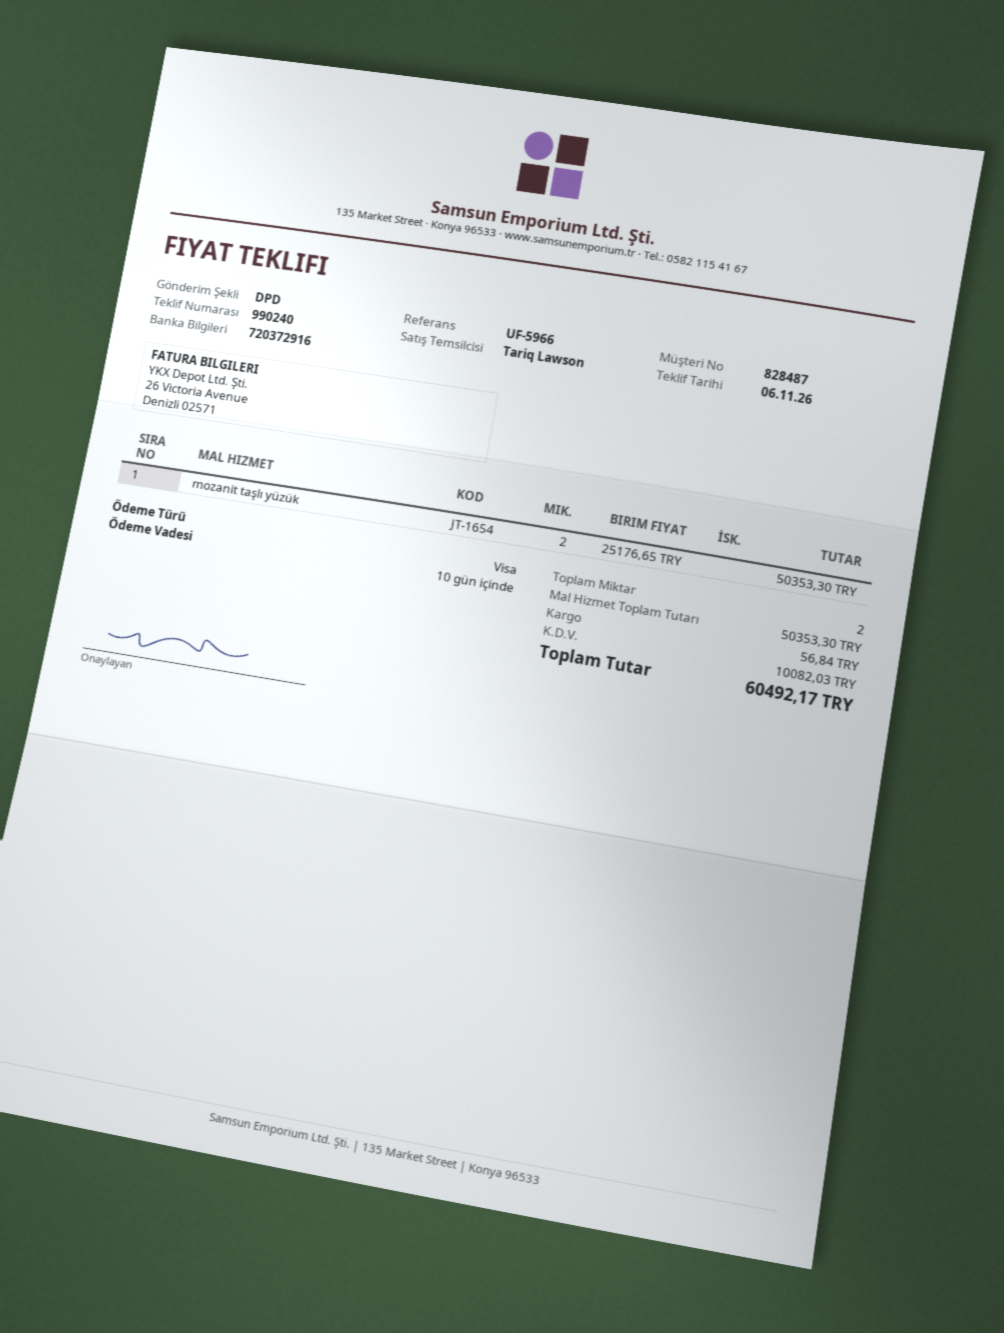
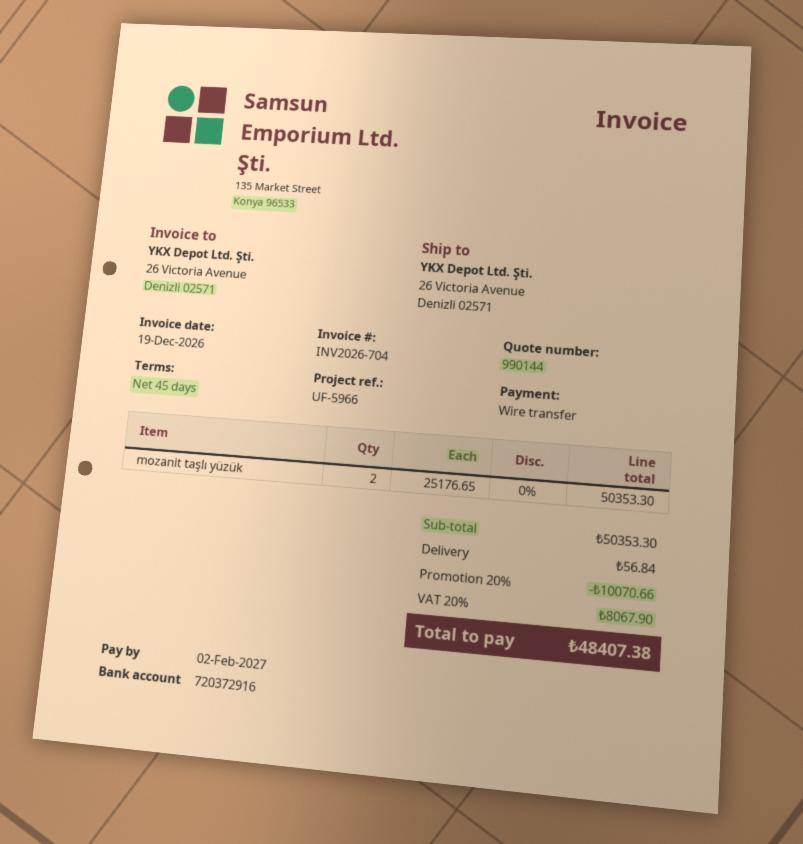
quote number: 990240 -> 990144
payment terms: 10 days -> 45 days
payment method: Visa -> bank transfer
discount: none -> 20% = 10070.66
tax: 10082.03 -> 8067.90
total: 60492.17 -> 48407.38

